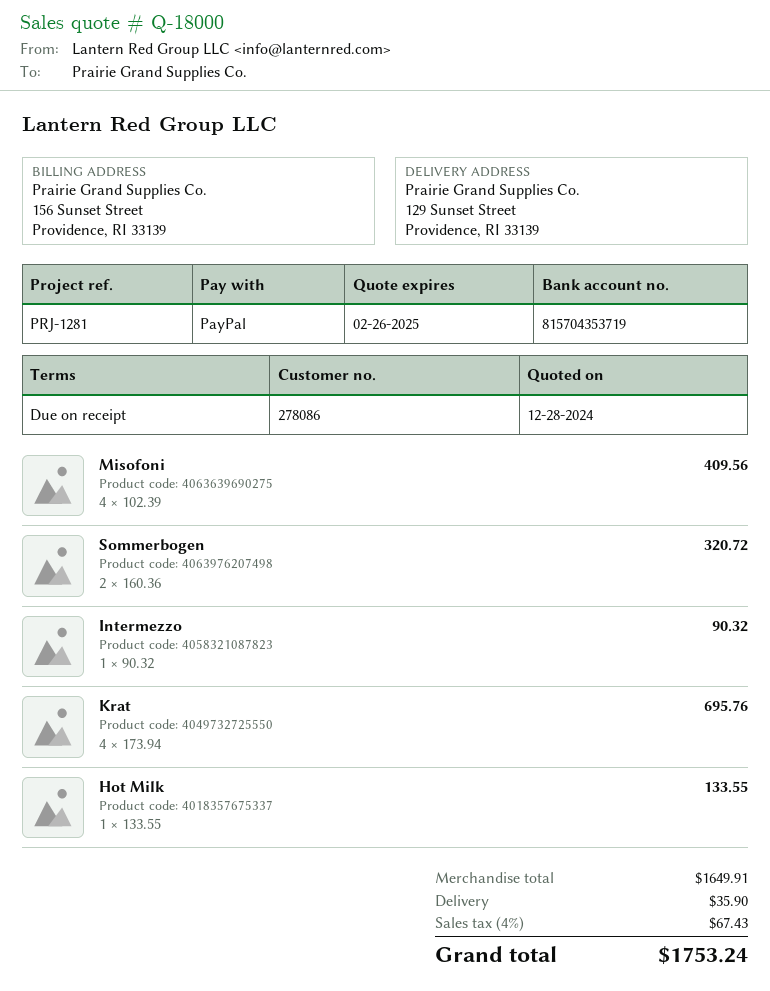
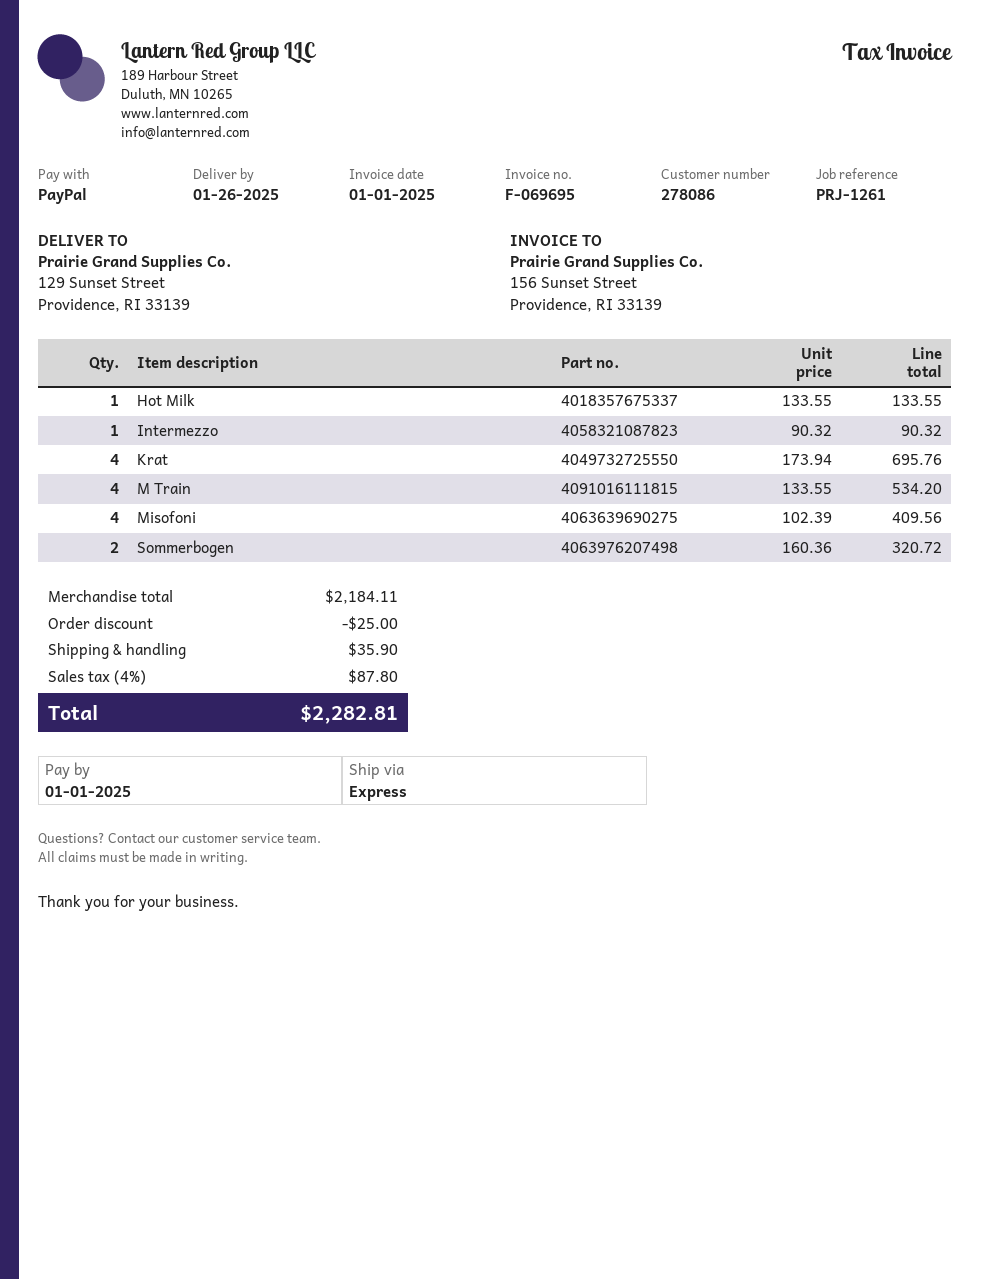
reference: PRJ-1281 -> PRJ-1261
M Train: none -> 4 x 133.55 = 534.20
subtotal: 1649.91 -> 2184.11
discount: none -> 25.00
tax: 4% = 67.43 -> 4% = 87.80
total: 1753.24 -> 2282.81

